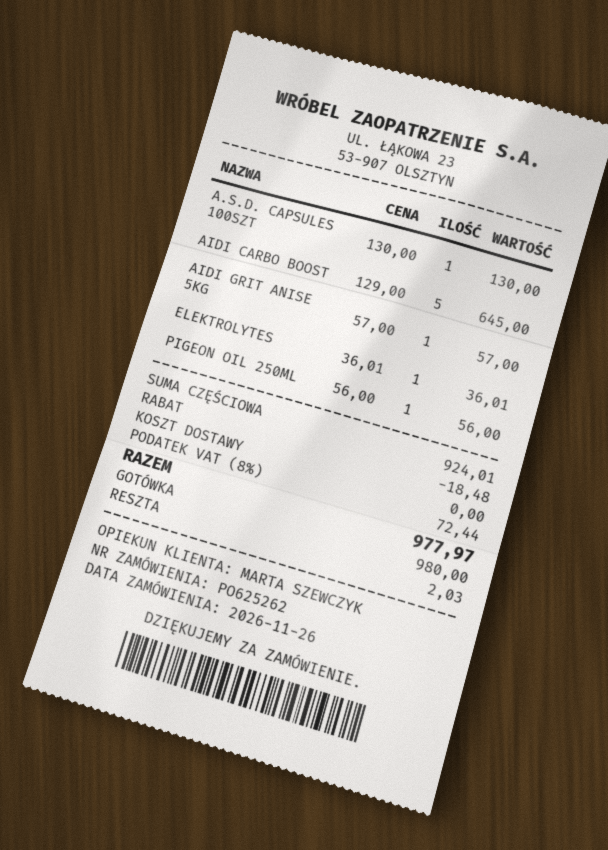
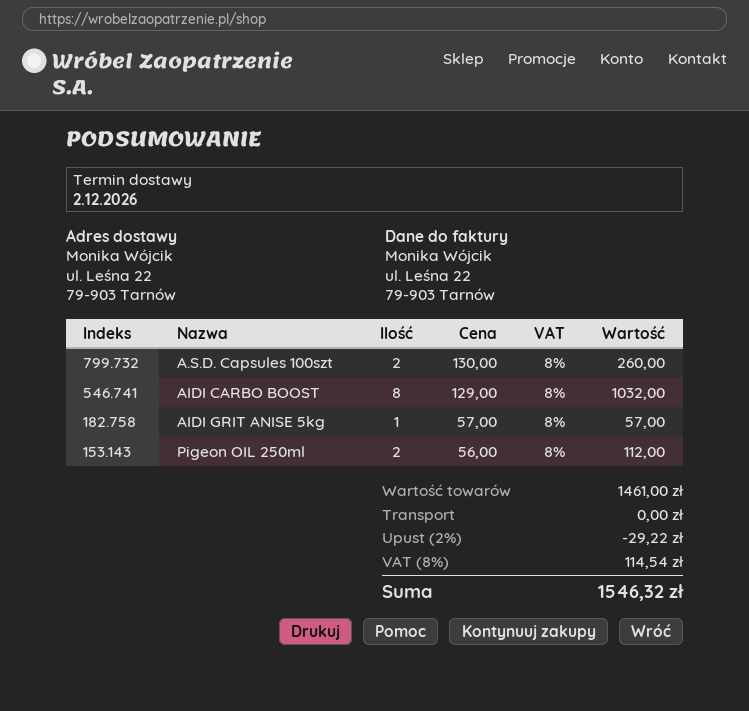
A.S.D. CAPSULES 100SZT: 1 x 130.00 = 130.00 -> 2 x 130.00 = 260.00
AIDI CARBO BOOST: 5 x 129.00 = 645.00 -> 8 x 129.00 = 1032.00
ELEKTROLYTES: 1 x 36.01 = 36.01 -> none
PIGEON OIL 250ML: 1 x 56.00 = 56.00 -> 2 x 56.00 = 112.00
subtotal: 924.01 -> 1461.00
discount: 18.48 -> 29.22
tax: 8% = 72.44 -> 8% = 114.54
total: 977.97 -> 1546.32

